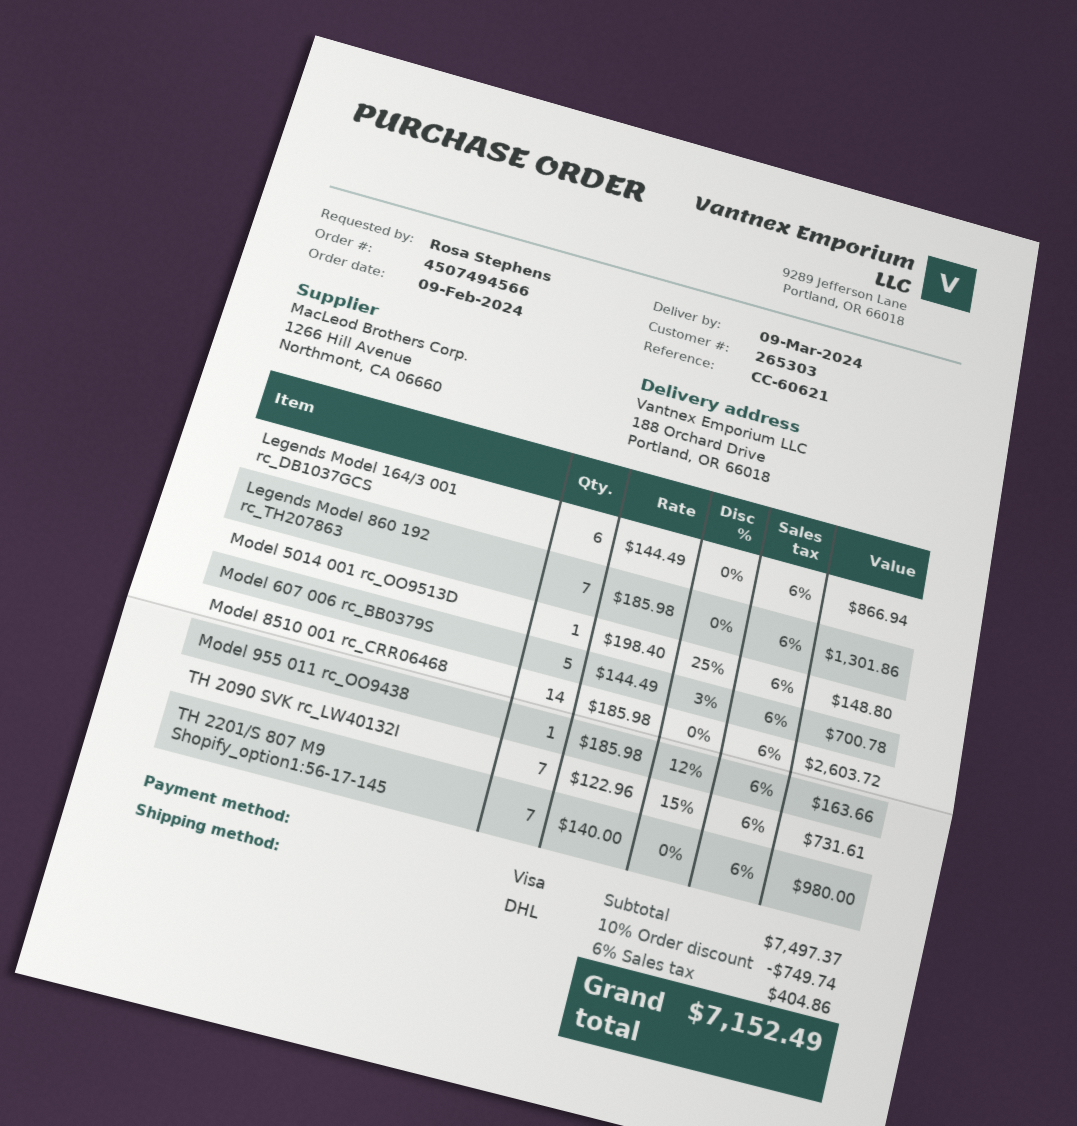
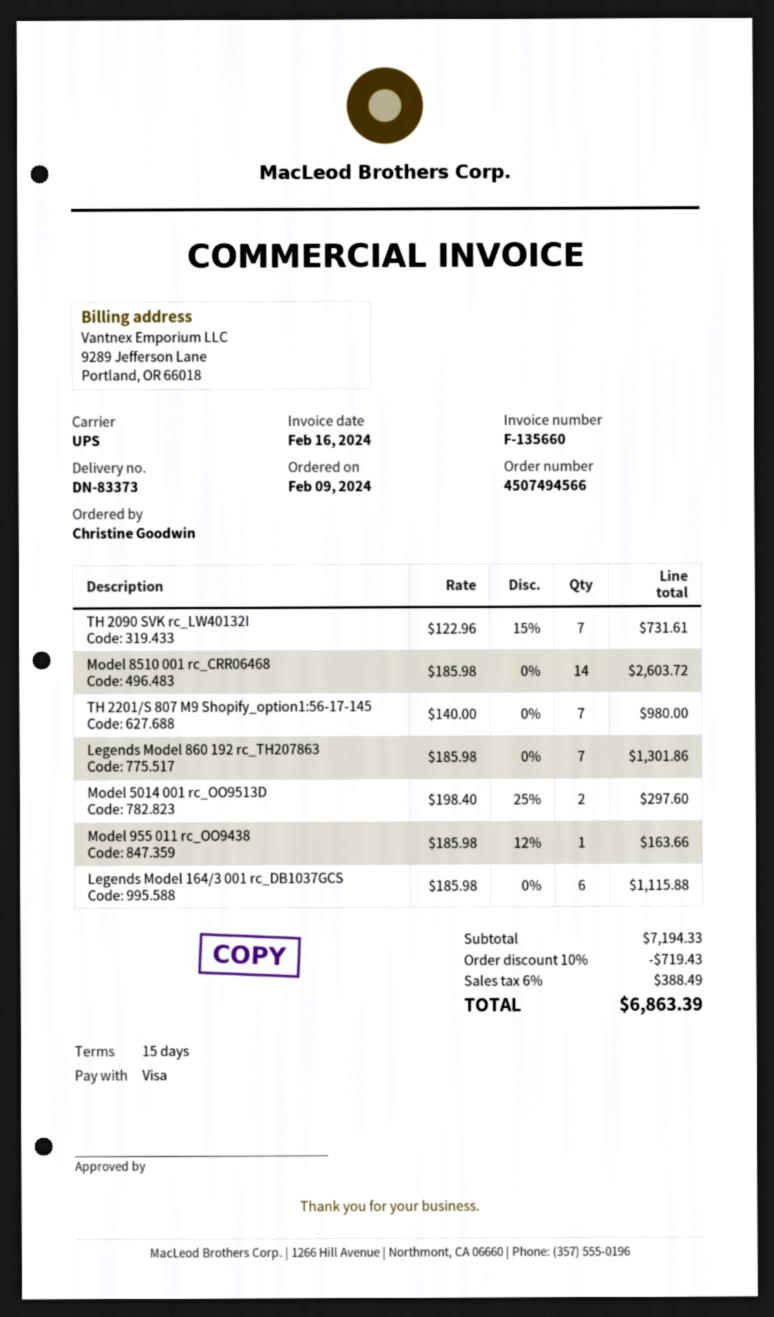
ordered by: Rosa Stephens -> Christine Goodwin
shipping method: DHL -> UPS
Legends Model 164/3 001 rc_DB1037GCS: 6 x 144.49 = 866.94 -> 6 x 185.98 = 1115.88
Model 5014 001 rc_OO9513D: 1 x 198.40 - 25% = 148.80 -> 2 x 198.40 - 25% = 297.60
Model 607 006 rc_BB0379S: 5 x 144.49 - 3% = 700.78 -> none
subtotal: 7497.37 -> 7194.33
discount: 10% = 749.74 -> 10% = 719.43
tax: 6% = 404.86 -> 6% = 388.49
total: 7152.49 -> 6863.39

